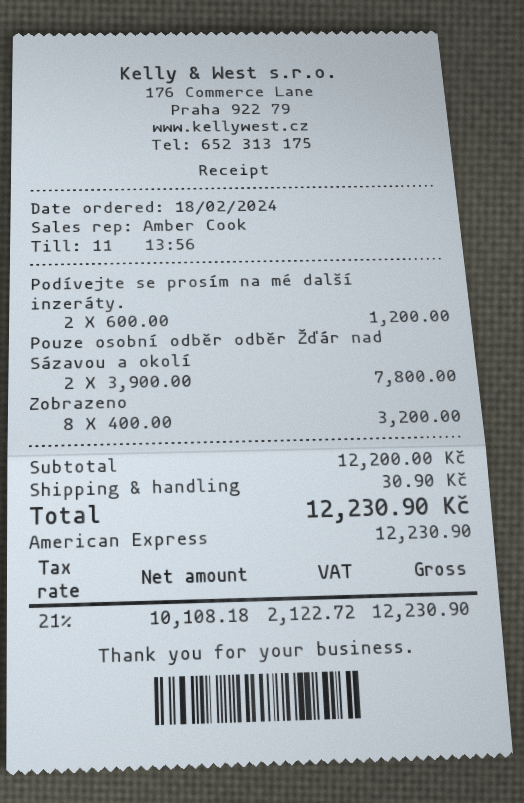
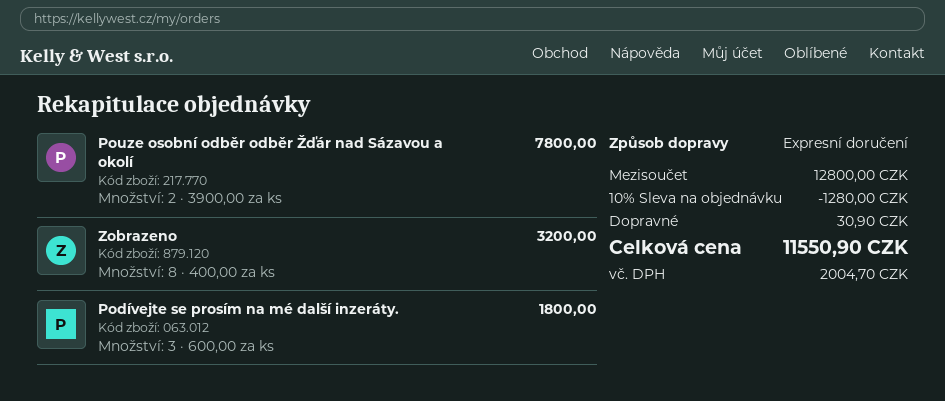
Podívejte se prosím na mé další inzeráty.: 2 x 600.00 = 1200.00 -> 3 x 600.00 = 1800.00
subtotal: 12200.00 -> 12800.00
discount: none -> 10% = 1280.00
tax: 2122.72 -> 2004.70
total: 12230.90 -> 11550.90

